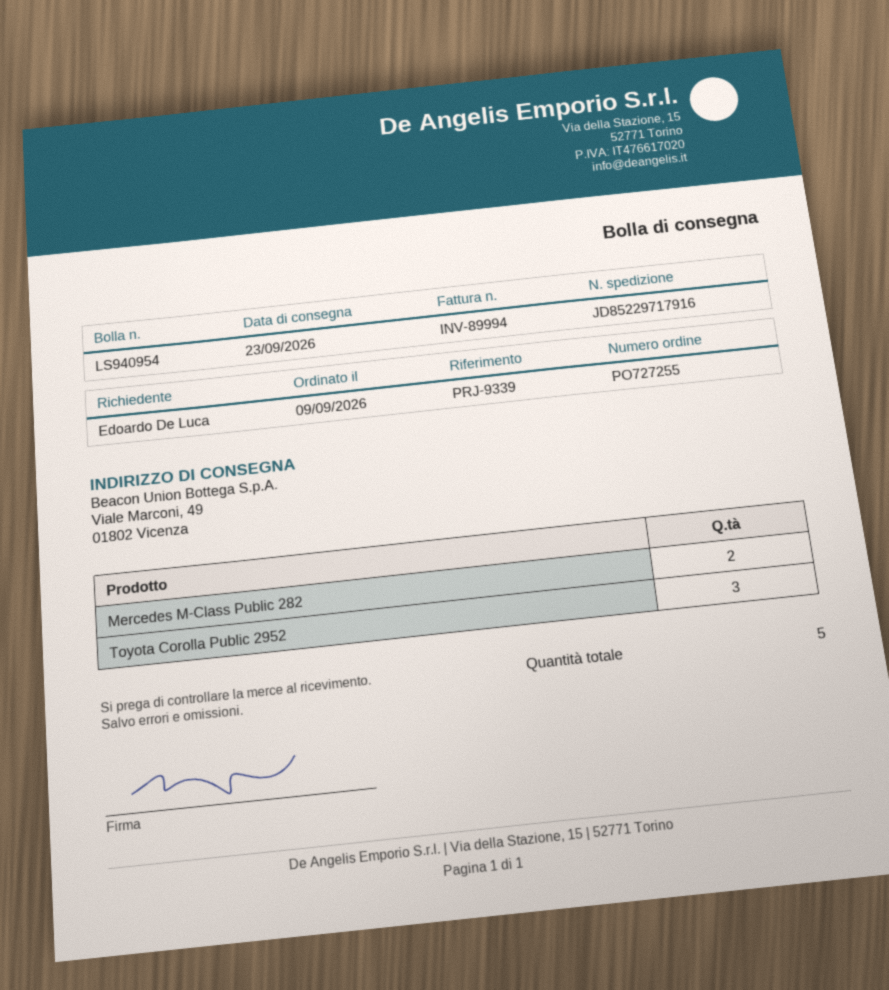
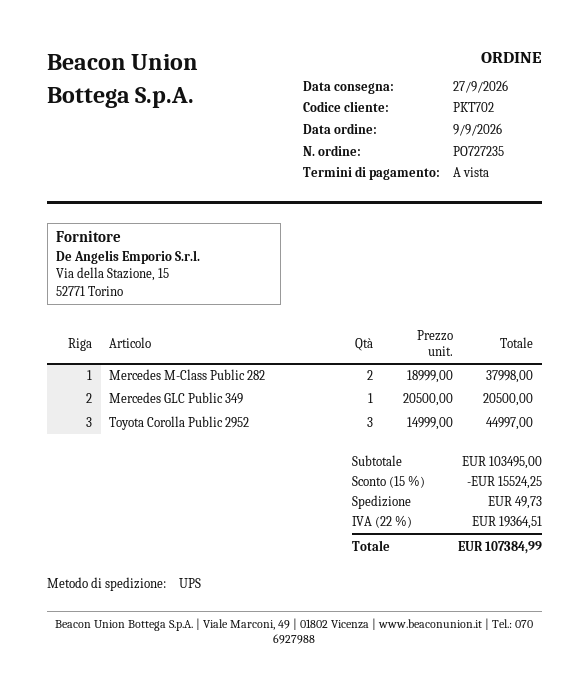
order number: PO727255 -> PO727235
delivery date: 2026-09-23 -> 2026-09-27
Mercedes GLC Public 349: none -> 1

